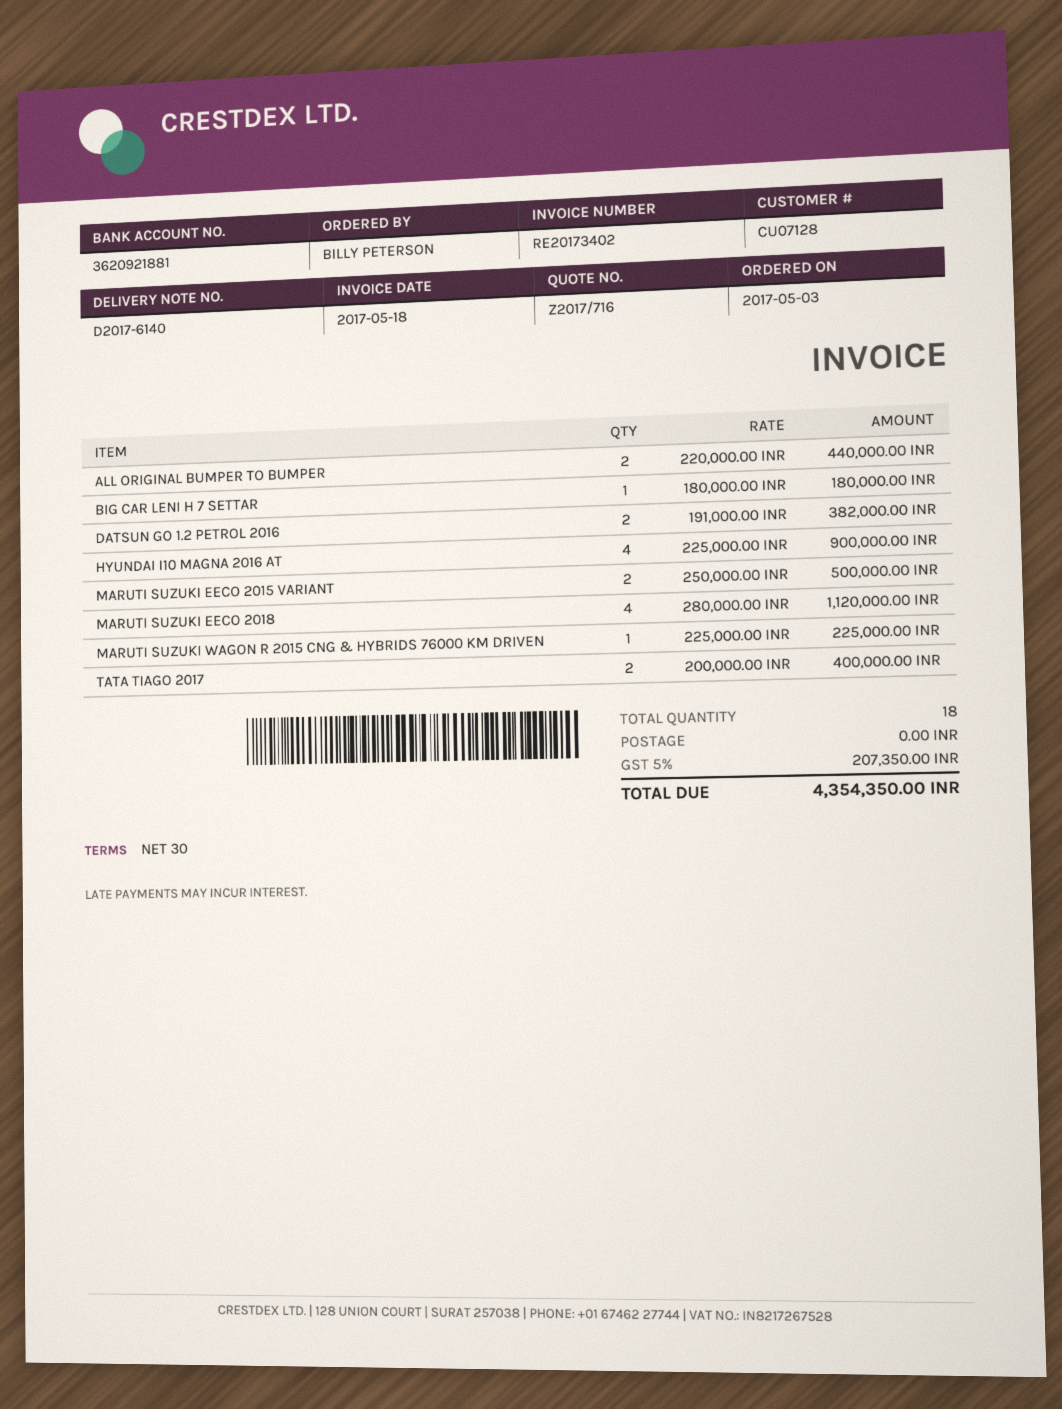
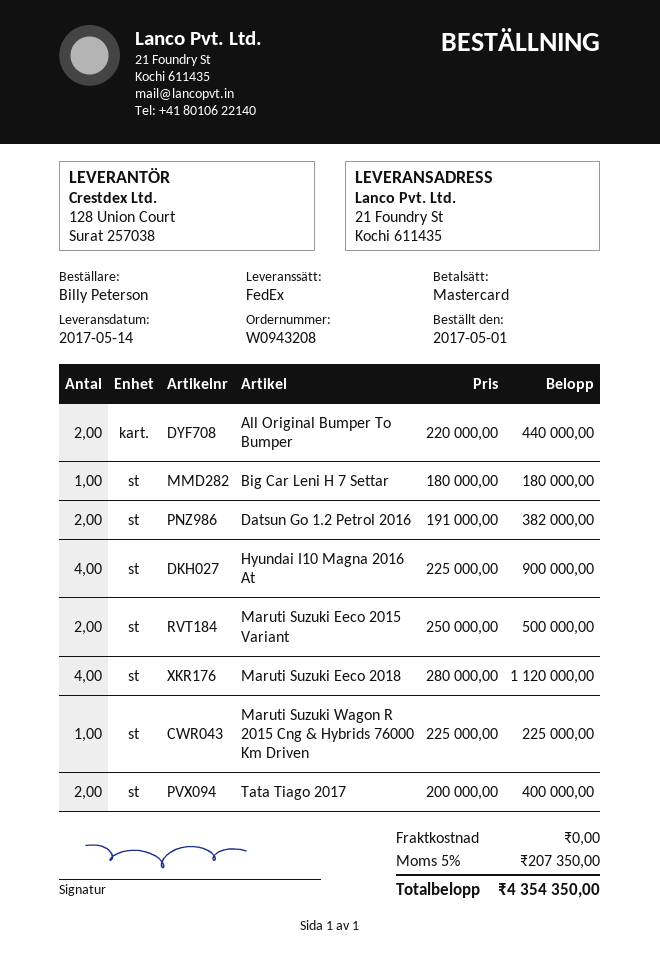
order date: 2017-05-03 -> 2017-05-01

